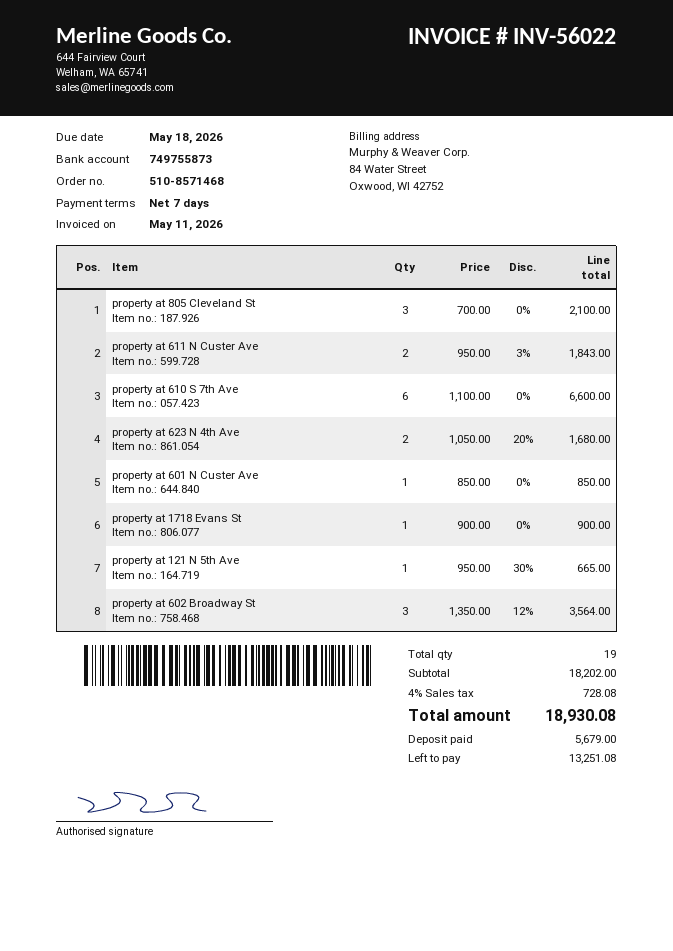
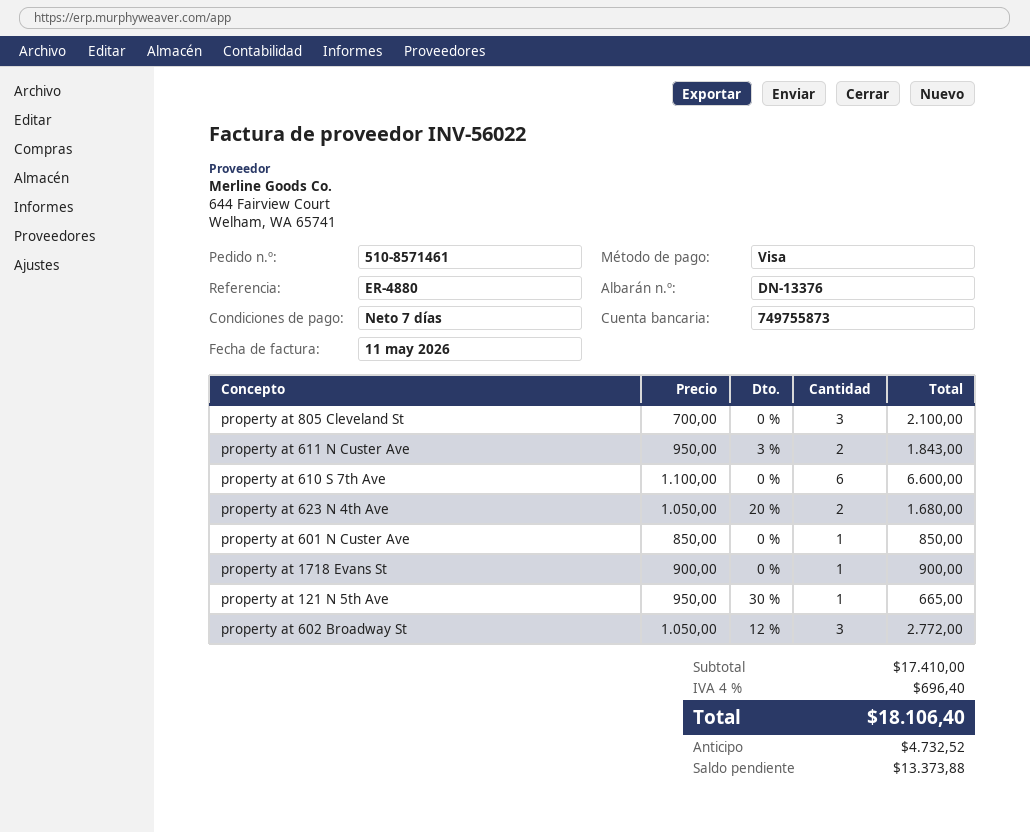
order number: 510-8571468 -> 510-8571461
property at 602 Broadway St: 3 x 1350.00 - 12% = 3564.00 -> 3 x 1050.00 - 12% = 2772.00
subtotal: 18202.00 -> 17410.00
tax: 4% = 728.08 -> 4% = 696.40
total: 18930.08 -> 18106.40
deposit: 5679.00 -> 4732.52
balance: 13251.08 -> 13373.88

